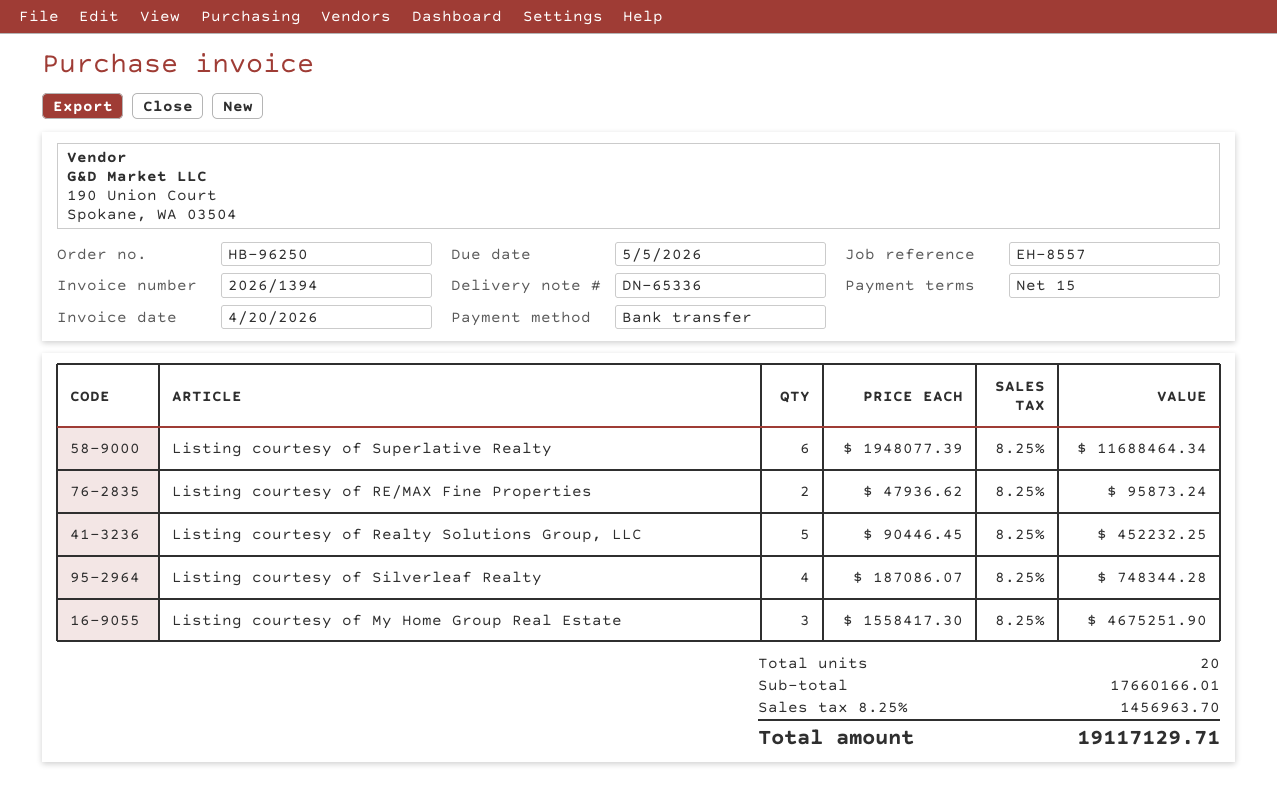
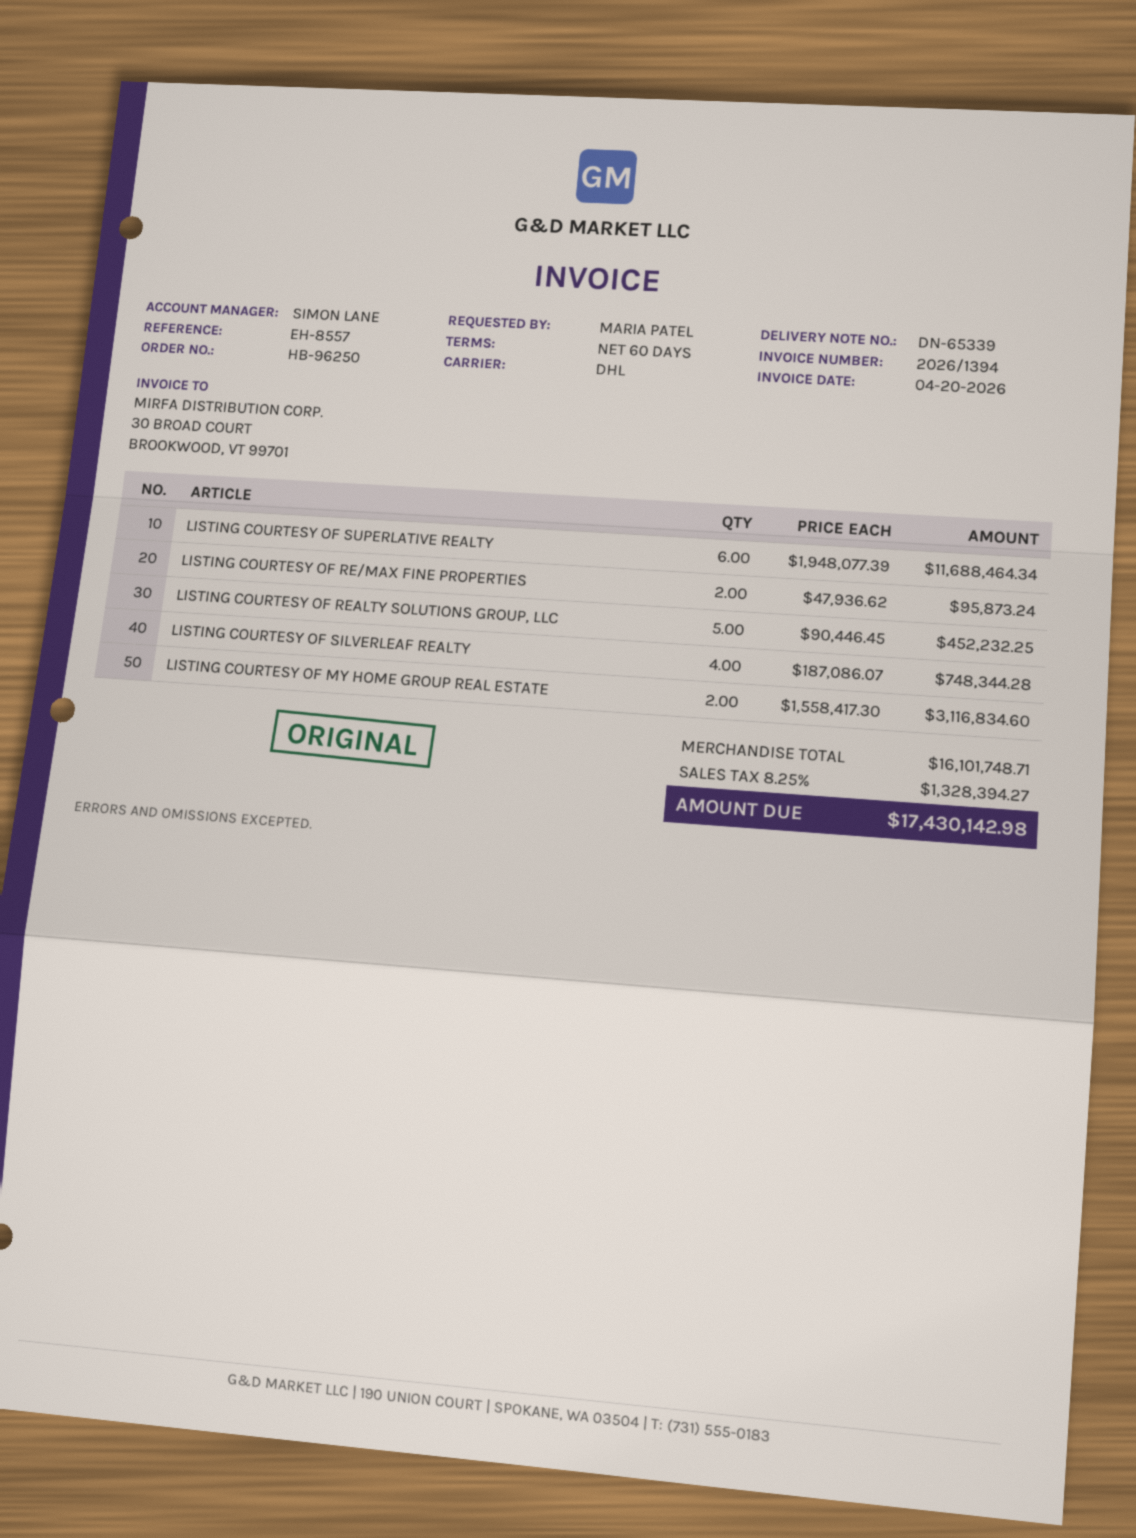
delivery note number: DN-65336 -> DN-65339
payment terms: 15 days -> 60 days
Listing courtesy of My Home Group Real Estate: 3 x 1558417.30 = 4675251.90 -> 2 x 1558417.30 = 3116834.60
subtotal: 17660166.01 -> 16101748.71
tax: 8.25% = 1456963.70 -> 8.25% = 1328394.27
total: 19117129.71 -> 17430142.98

